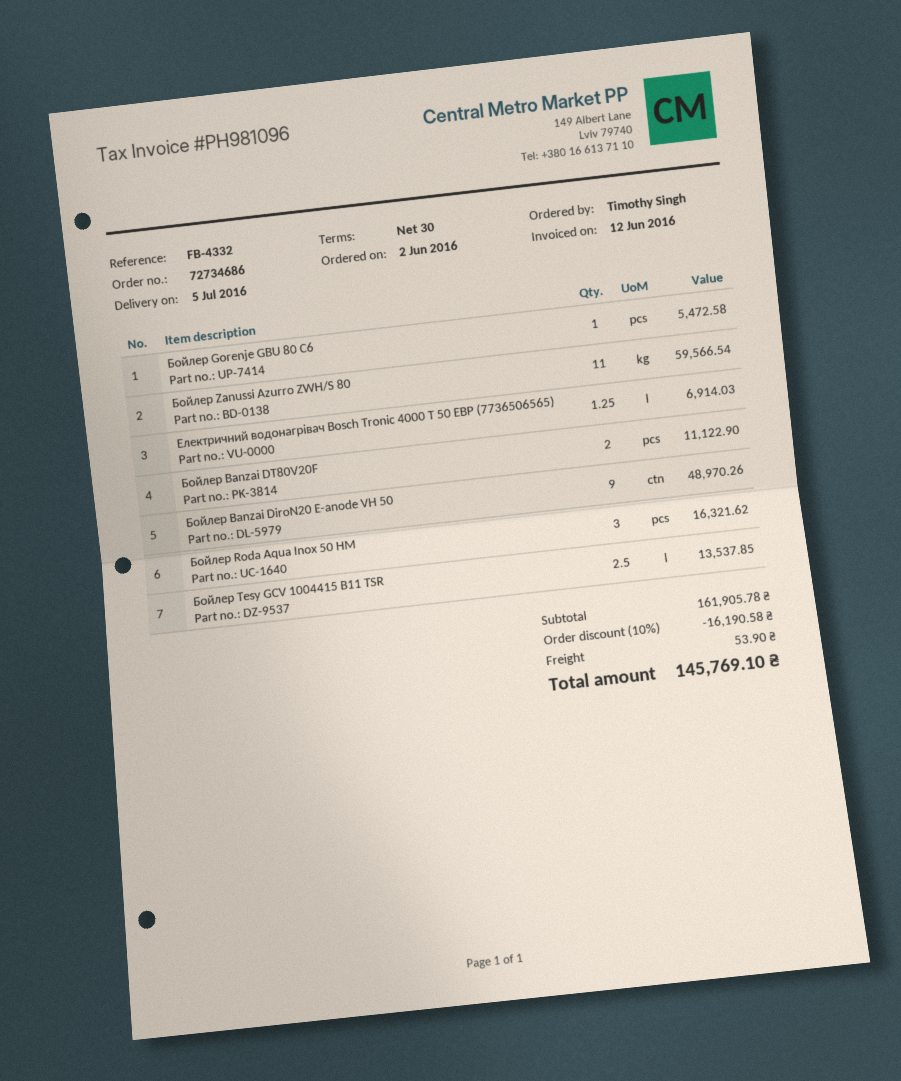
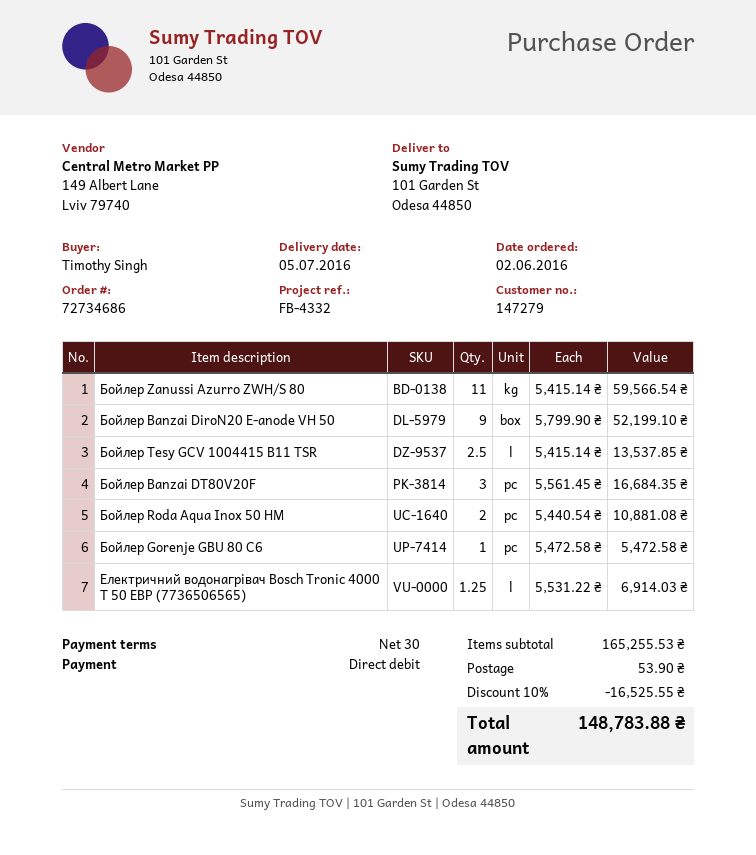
Бойлер Banzai DT80V20F: 2 for 11122.90 -> 3 for 16684.35
Бойлер Banzai DiroN20 E-anode VH 50: 9 for 48970.26 -> 9 for 52199.10
Бойлер Roda Aqua Inox 50 HM: 3 for 16321.62 -> 2 for 10881.08
subtotal: 161905.78 -> 165255.53
discount: 10% = 16190.58 -> 10% = 16525.55
total: 145769.10 -> 148783.88

